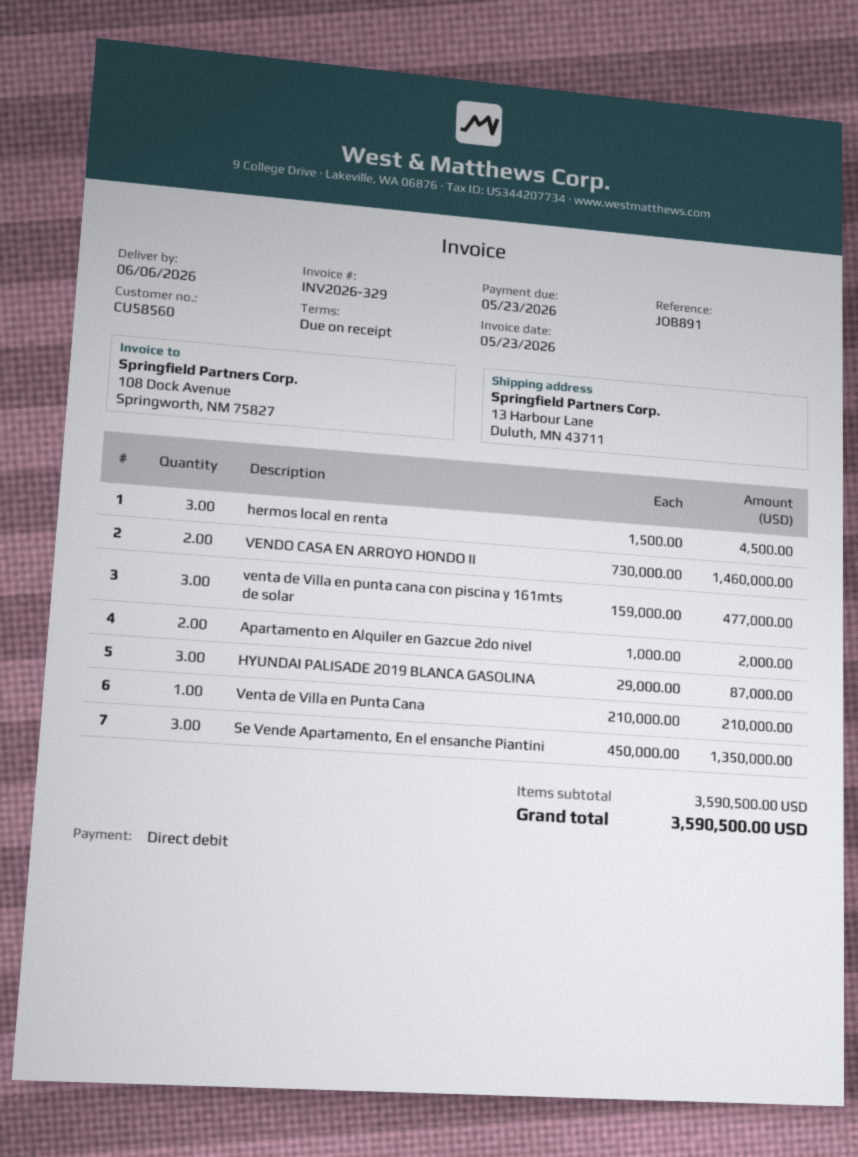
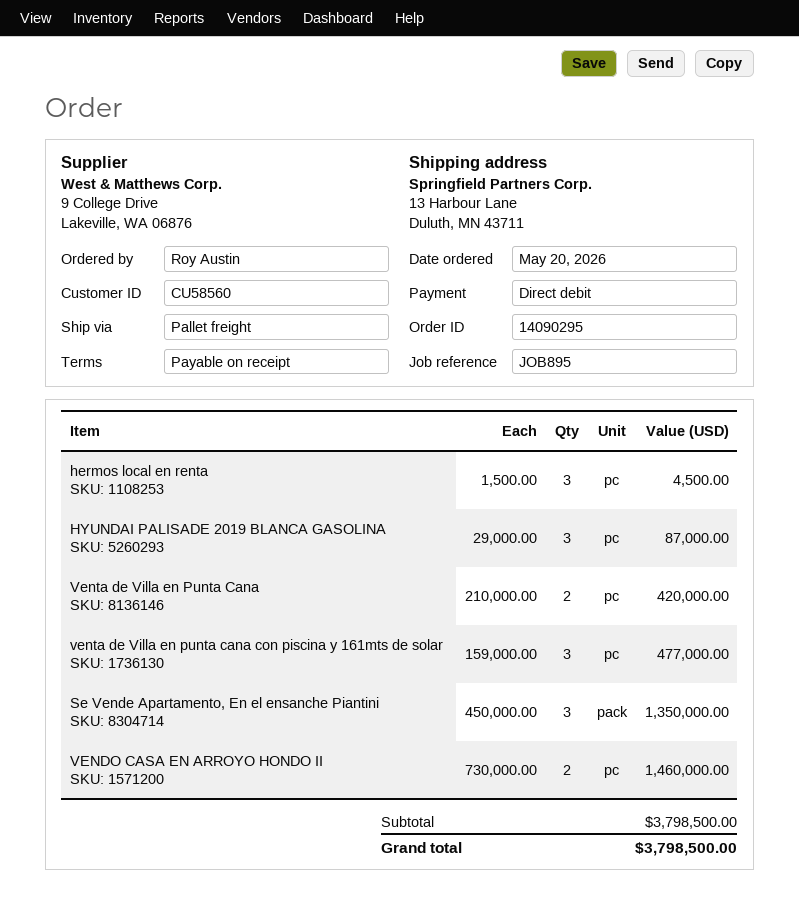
reference: JOB891 -> JOB895
Apartamento en Alquiler en Gazcue 2do nivel: 2 x 1000.00 = 2000.00 -> none
Venta de Villa en Punta Cana: 1 x 210000.00 = 210000.00 -> 2 x 210000.00 = 420000.00
subtotal: 3590500.00 -> 3798500.00
total: 3590500.00 -> 3798500.00

